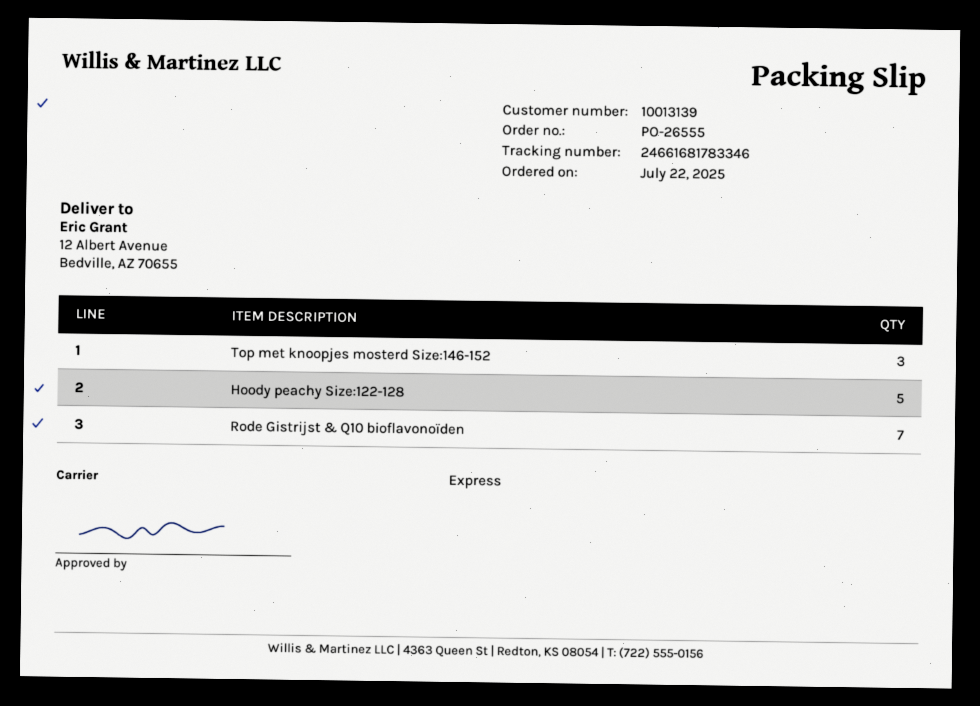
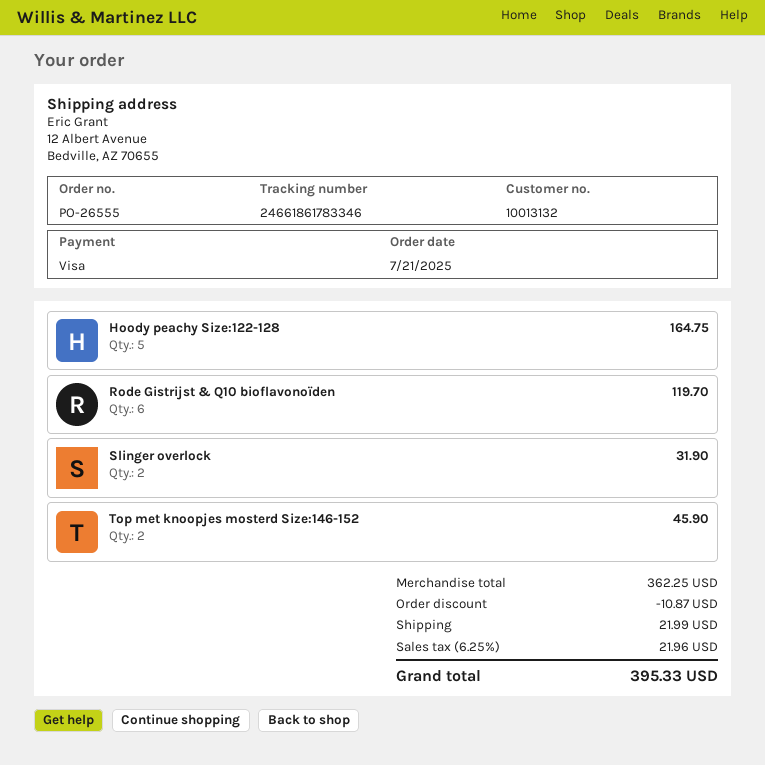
order date: 2025-07-22 -> 2025-07-21
customer number: 10013139 -> 10013132
tracking number: 24661681783346 -> 24661861783346
Top met knoopjes mosterd Size:146-152: 3 -> 2
Rode Gistrijst & Q10 bioflavonoïden: 7 -> 6
Slinger overlock: none -> 2

